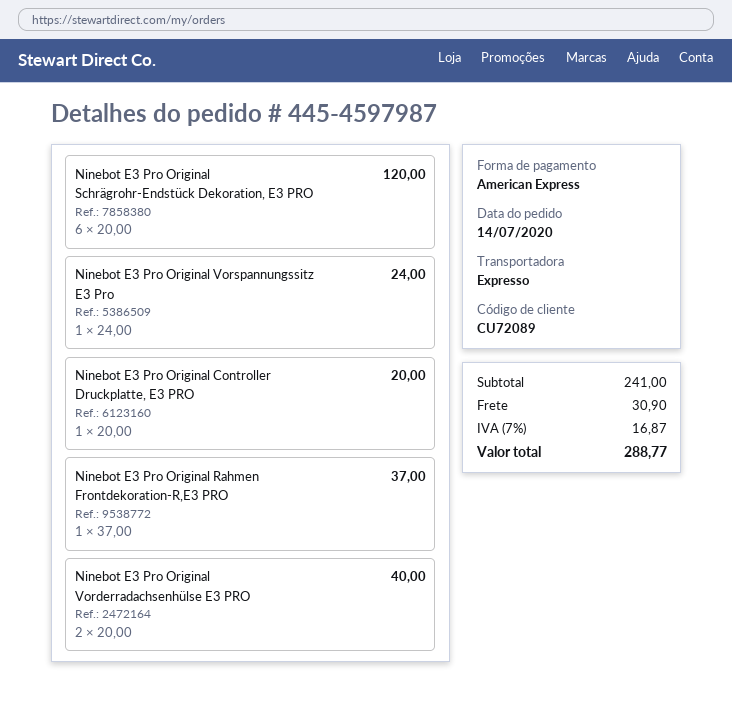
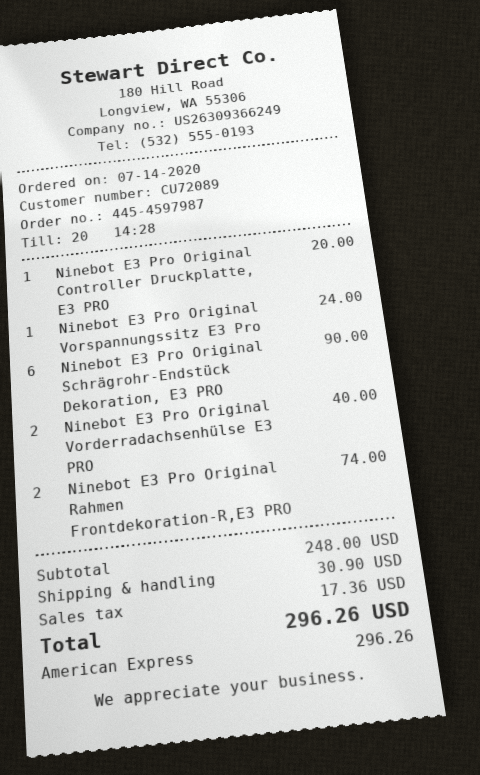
Ninebot E3 Pro Original Schrägrohr-Endstück Dekoration, E3 PRO: 6 for 120.00 -> 6 for 90.00
Ninebot E3 Pro Original Rahmen Frontdekoration-R,E3 PRO: 1 for 37.00 -> 2 for 74.00
subtotal: 241.00 -> 248.00
tax: 16.87 -> 17.36
total: 288.77 -> 296.26

